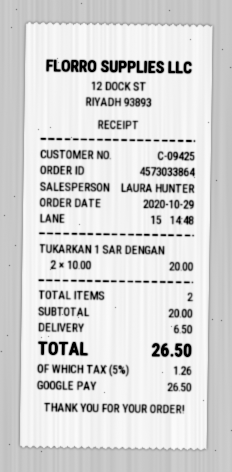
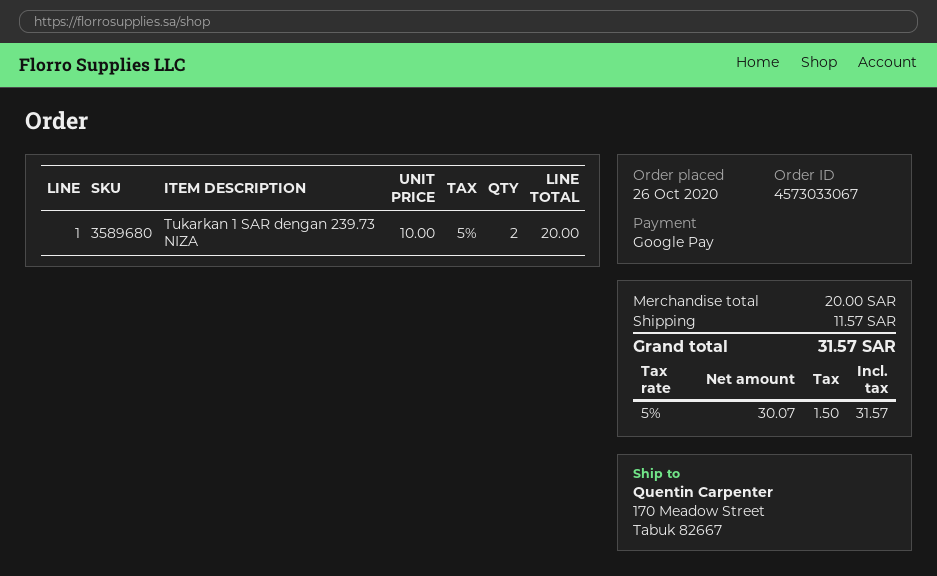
order number: 4573033864 -> 4573033067
order date: 2020-10-29 -> 2020-10-26
shipping: 6.50 -> 11.57
tax: 5% = 1.26 -> 5% = 1.50
total: 26.50 -> 31.57

